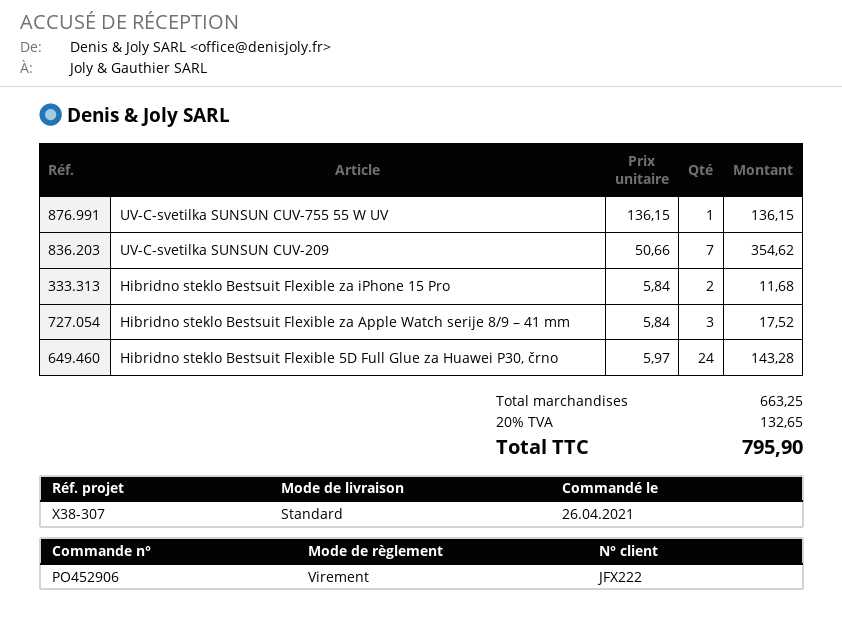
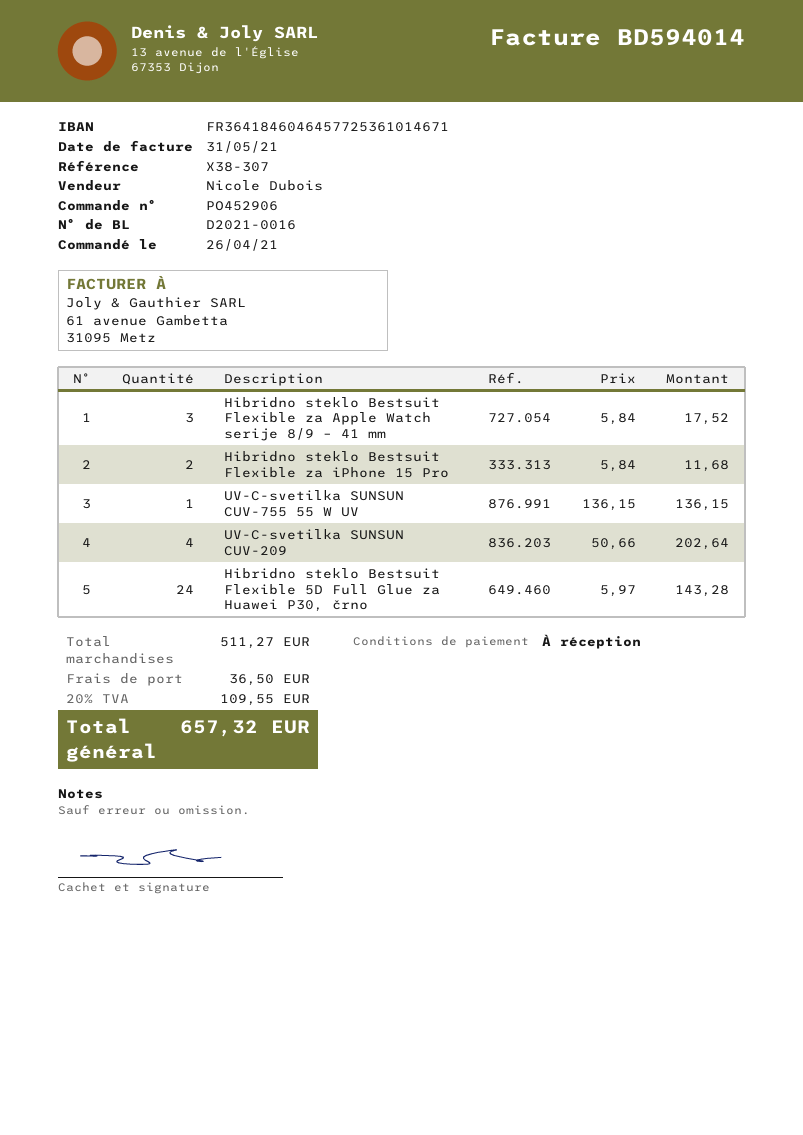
UV-C-svetilka SUNSUN CUV-209: 7 x 50.66 = 354.62 -> 4 x 50.66 = 202.64
subtotal: 663.25 -> 511.27
shipping: none -> 36.50
tax: 20% = 132.65 -> 20% = 109.55
total: 795.90 -> 657.32

